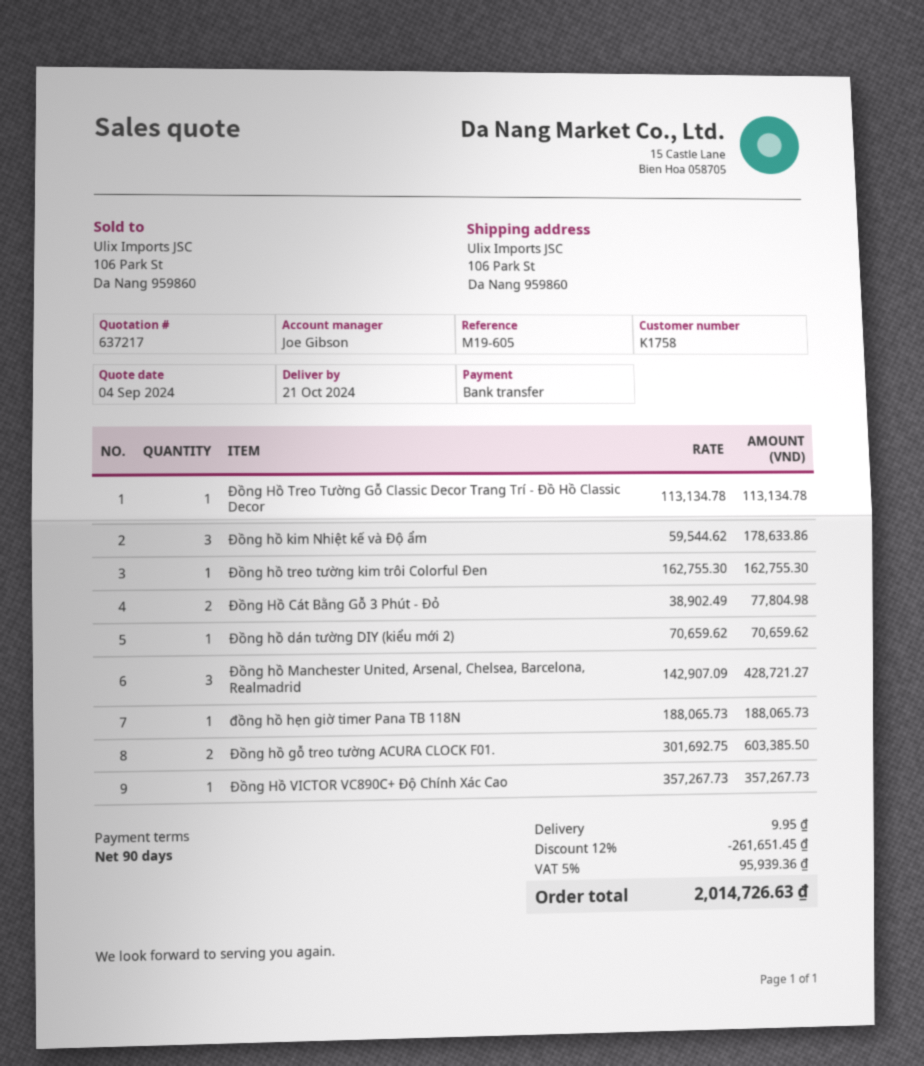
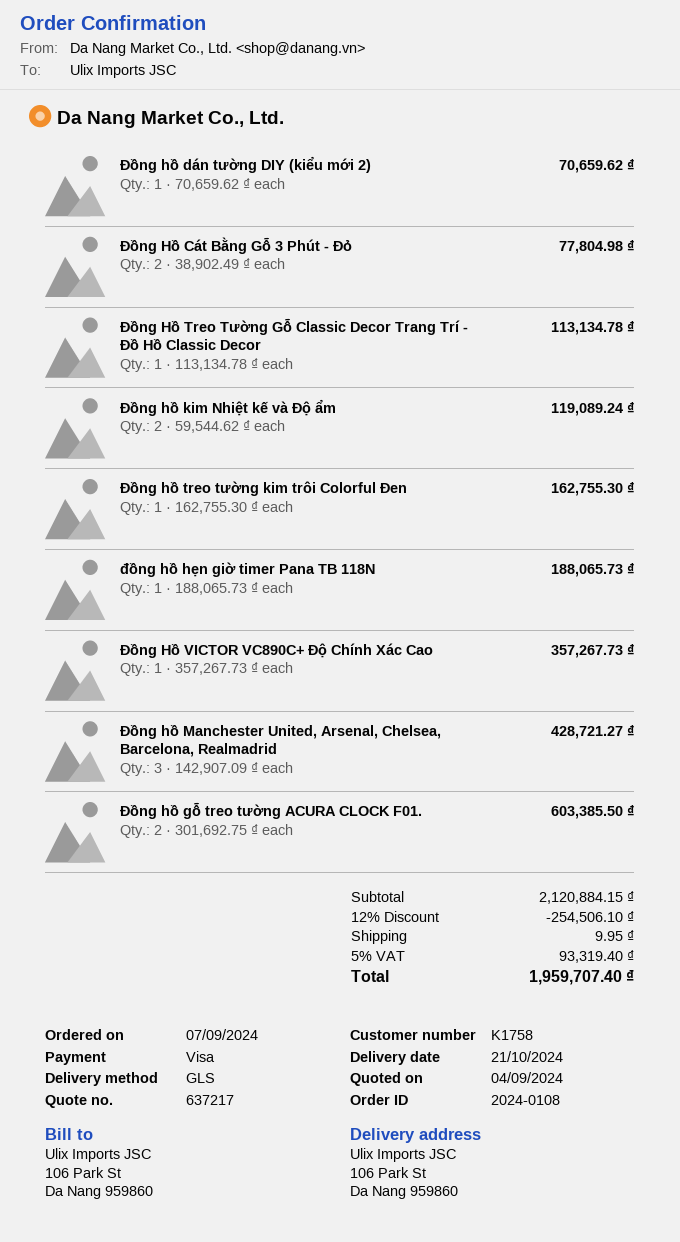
payment method: bank transfer -> Visa
Đồng hồ kim Nhiệt kế và Độ ẩm: 3 x 59544.62 = 178633.86 -> 2 x 59544.62 = 119089.24
discount: 12% = 261651.45 -> 12% = 254506.10
tax: 5% = 95939.36 -> 5% = 93319.40
total: 2014726.63 -> 1959707.40

